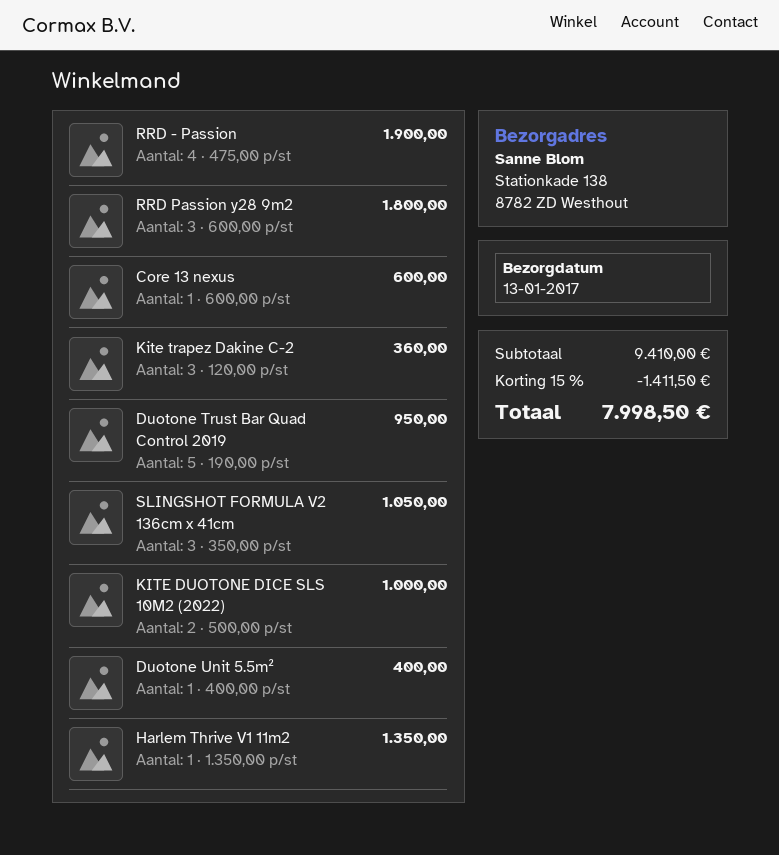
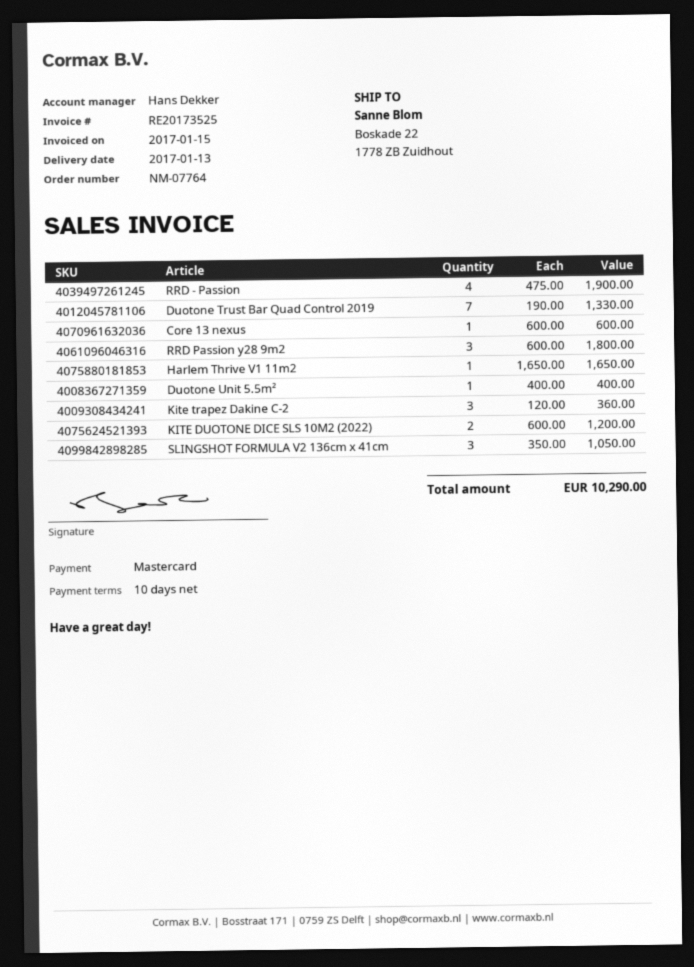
ship to: Stationkade 138, 8782 ZD Westhout -> Boskade 22, 1778 ZB Zuidhout
Duotone Trust Bar Quad Control 2019: 5 x 190.00 = 950.00 -> 7 x 190.00 = 1330.00
KITE DUOTONE DICE SLS 10M2 (2022): 2 x 500.00 = 1000.00 -> 2 x 600.00 = 1200.00
Harlem Thrive V1 11m2: 1 x 1350.00 = 1350.00 -> 1 x 1650.00 = 1650.00
discount: 15% = 1411.50 -> none
total: 7998.50 -> 10290.00

